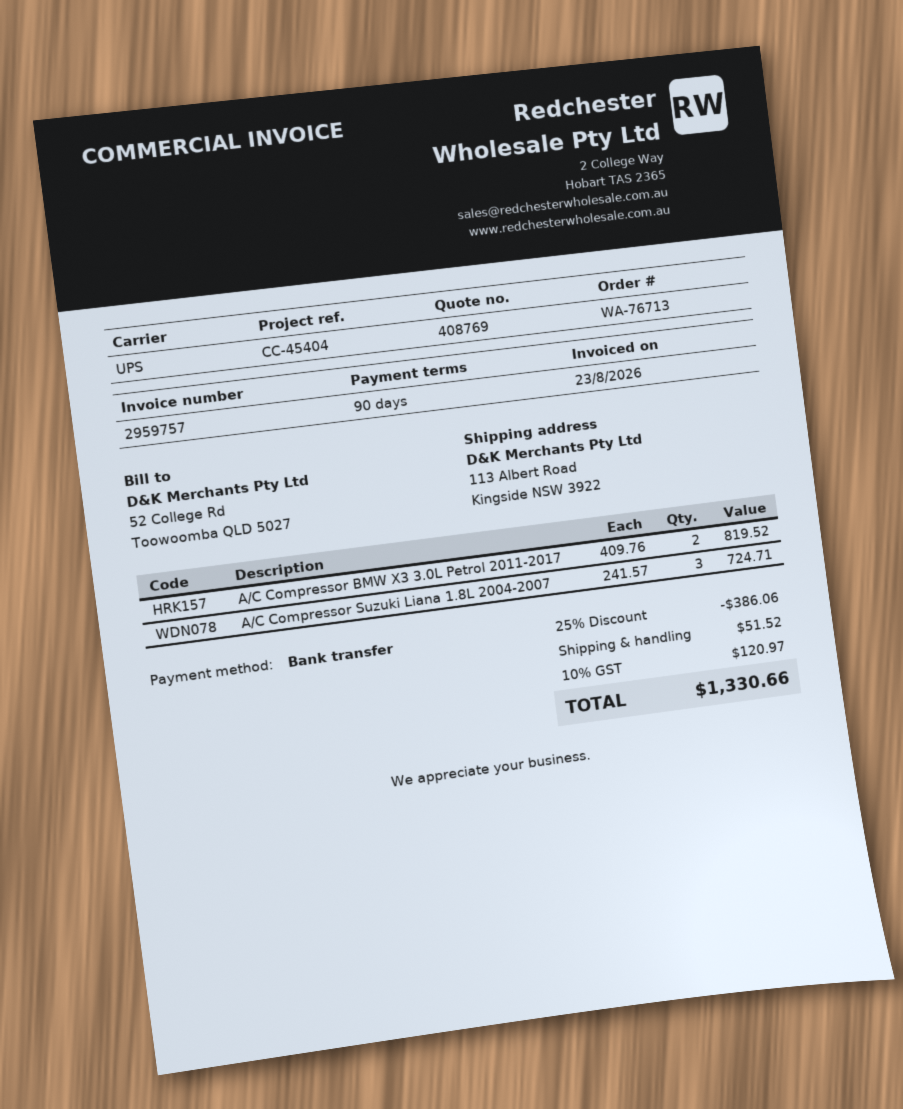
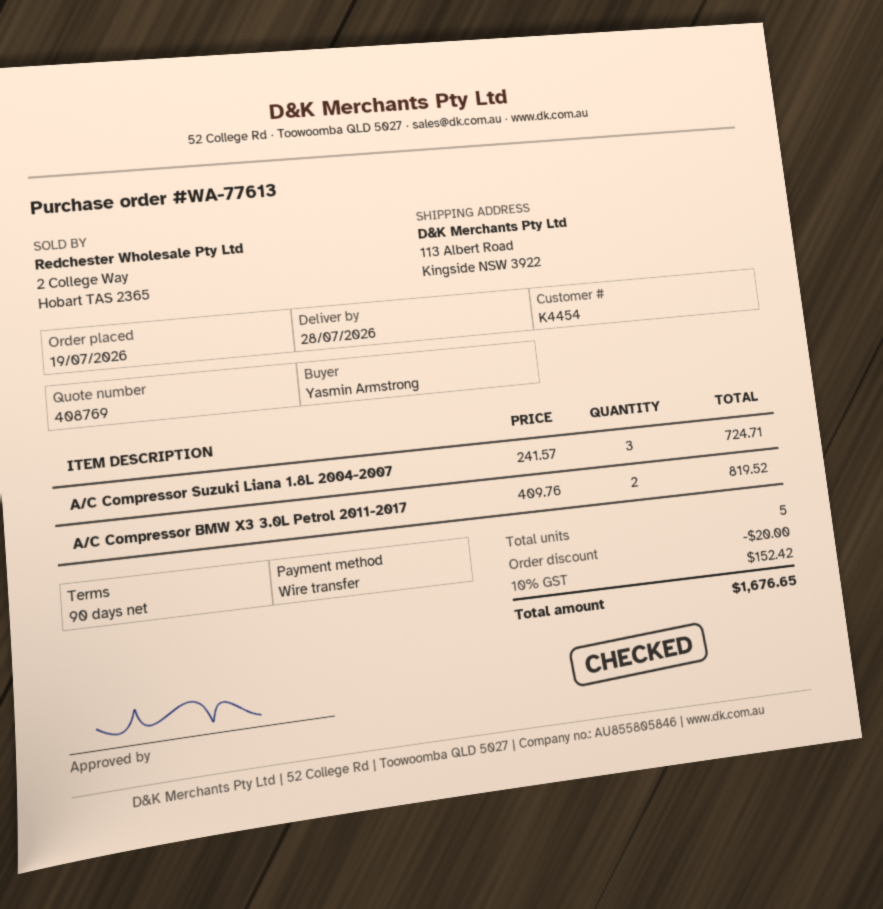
order number: WA-76713 -> WA-77613
discount: 386.06 -> 20.00
shipping: 51.52 -> none
tax: 10% = 120.97 -> 10% = 152.42
total: 1330.66 -> 1676.65

